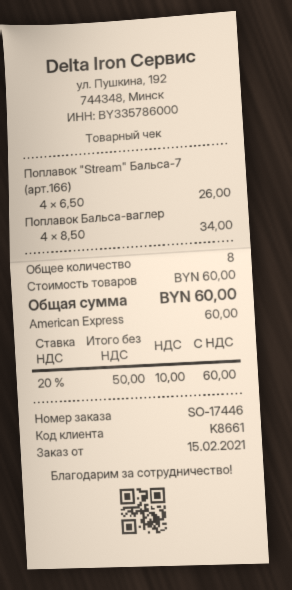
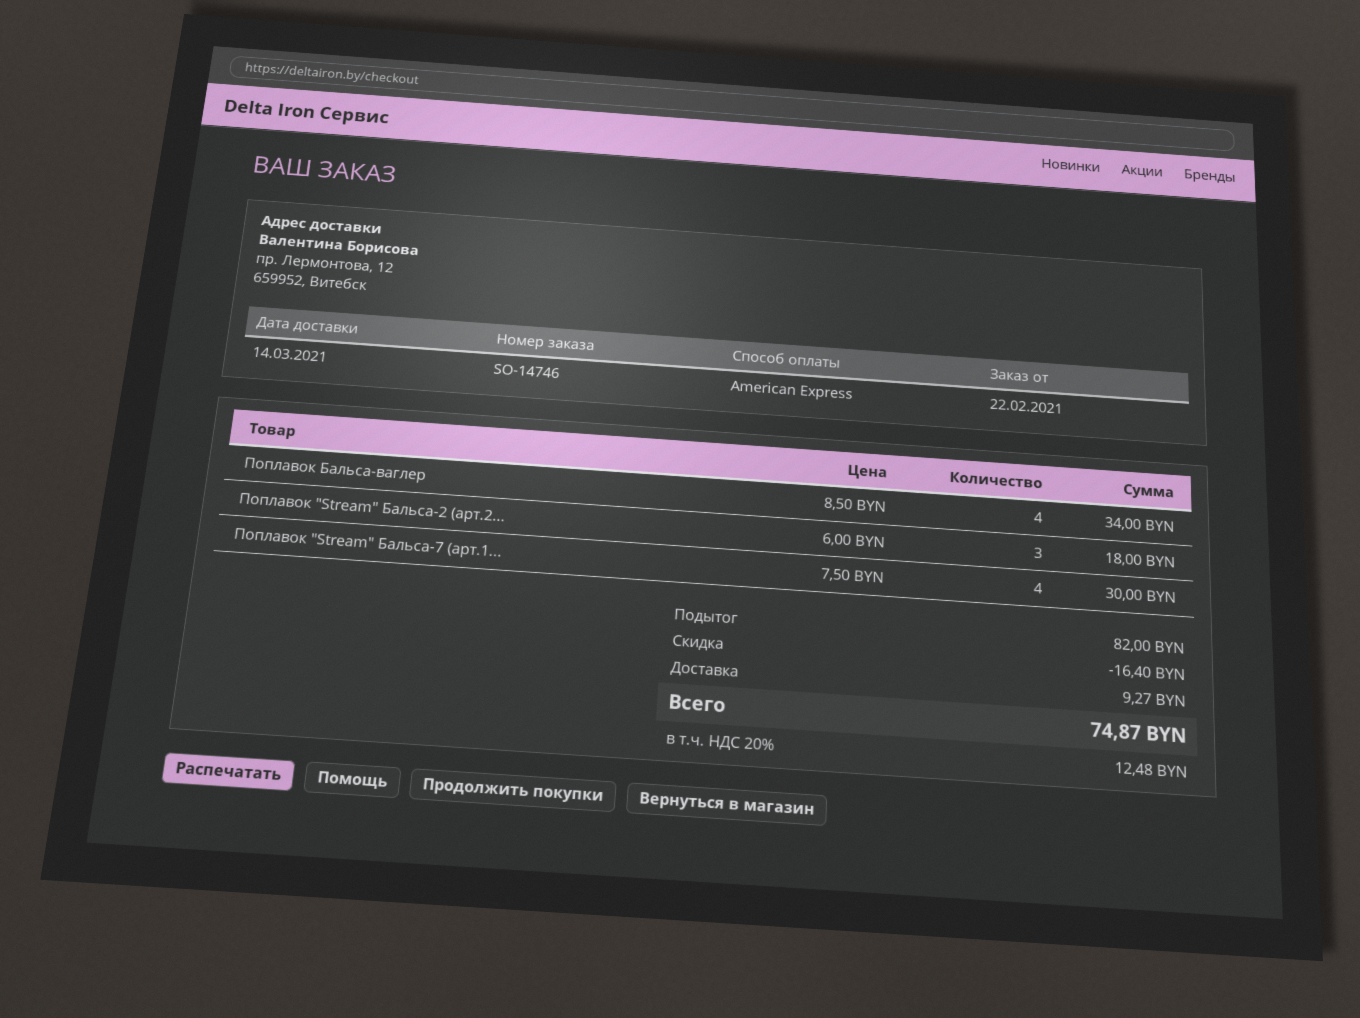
order number: SO-17446 -> SO-14746
order date: 2021-02-15 -> 2021-02-22
Поплавок "Stream" Бальса-7 (арт.166): 4 x 6.50 = 26.00 -> 4 x 7.50 = 30.00
Поплавок "Stream" Бальса-2 (арт.2...: none -> 3 x 6.00 = 18.00
subtotal: 60.00 -> 82.00
discount: none -> 16.40
shipping: none -> 9.27
tax: 20% = 10.00 -> 20% = 12.48
total: 60.00 -> 74.87

